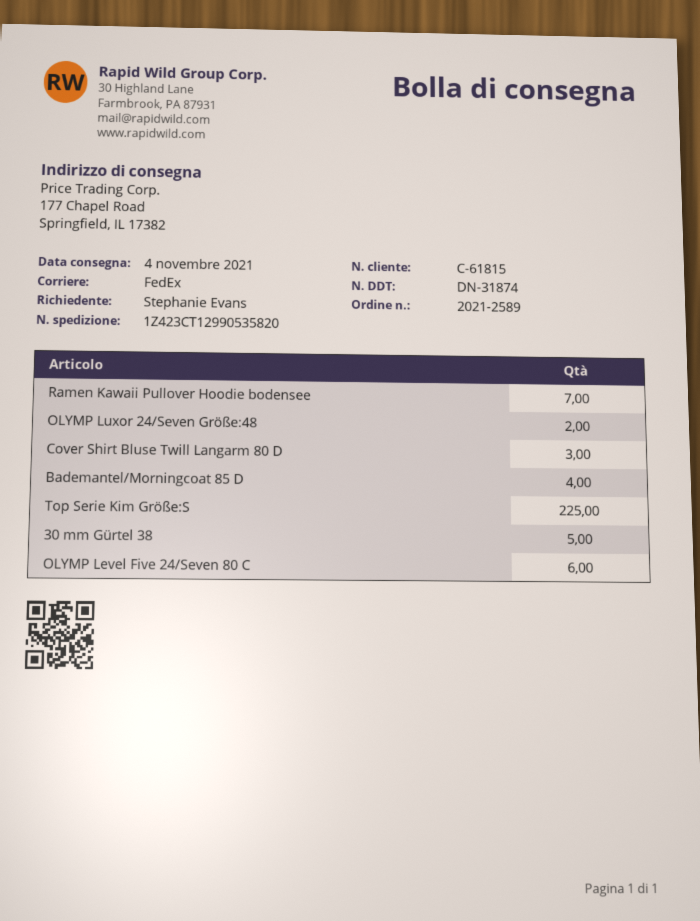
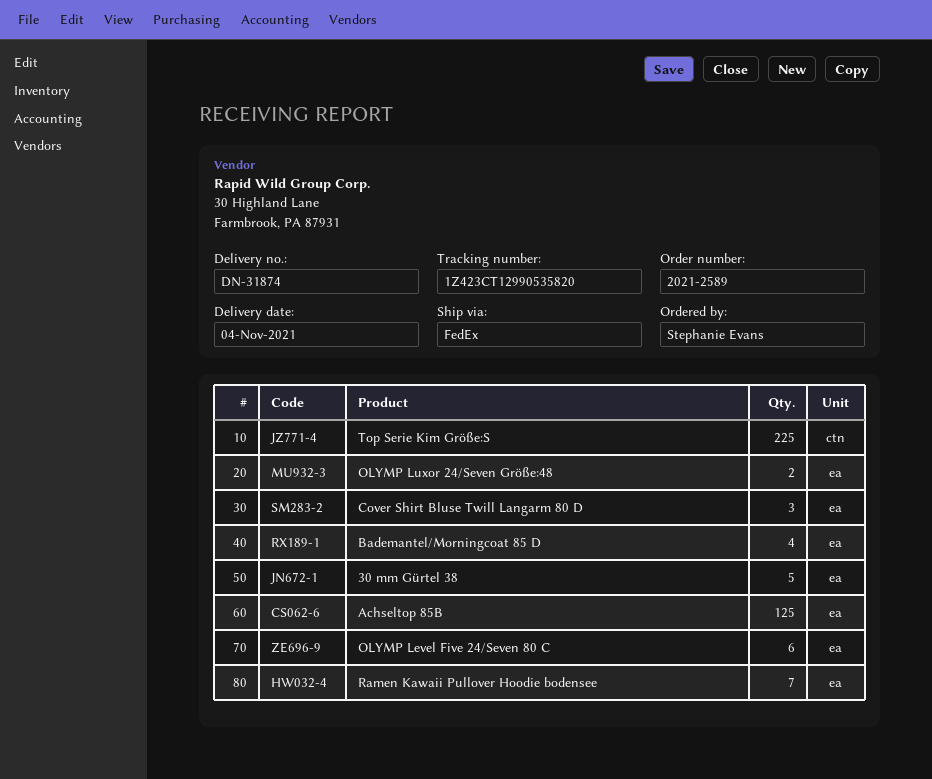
Achseltop 85B: none -> 125

